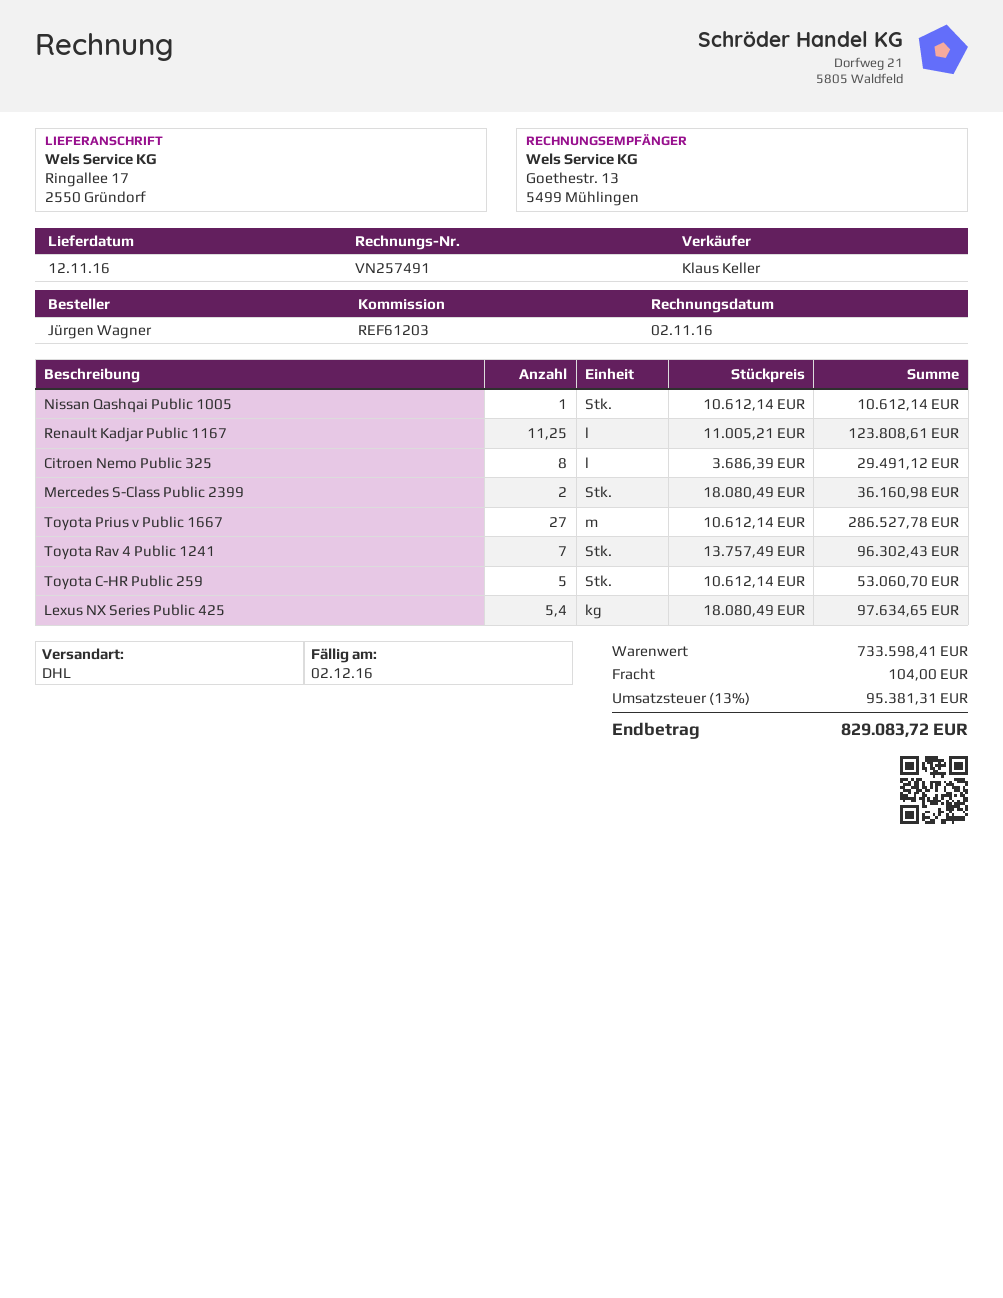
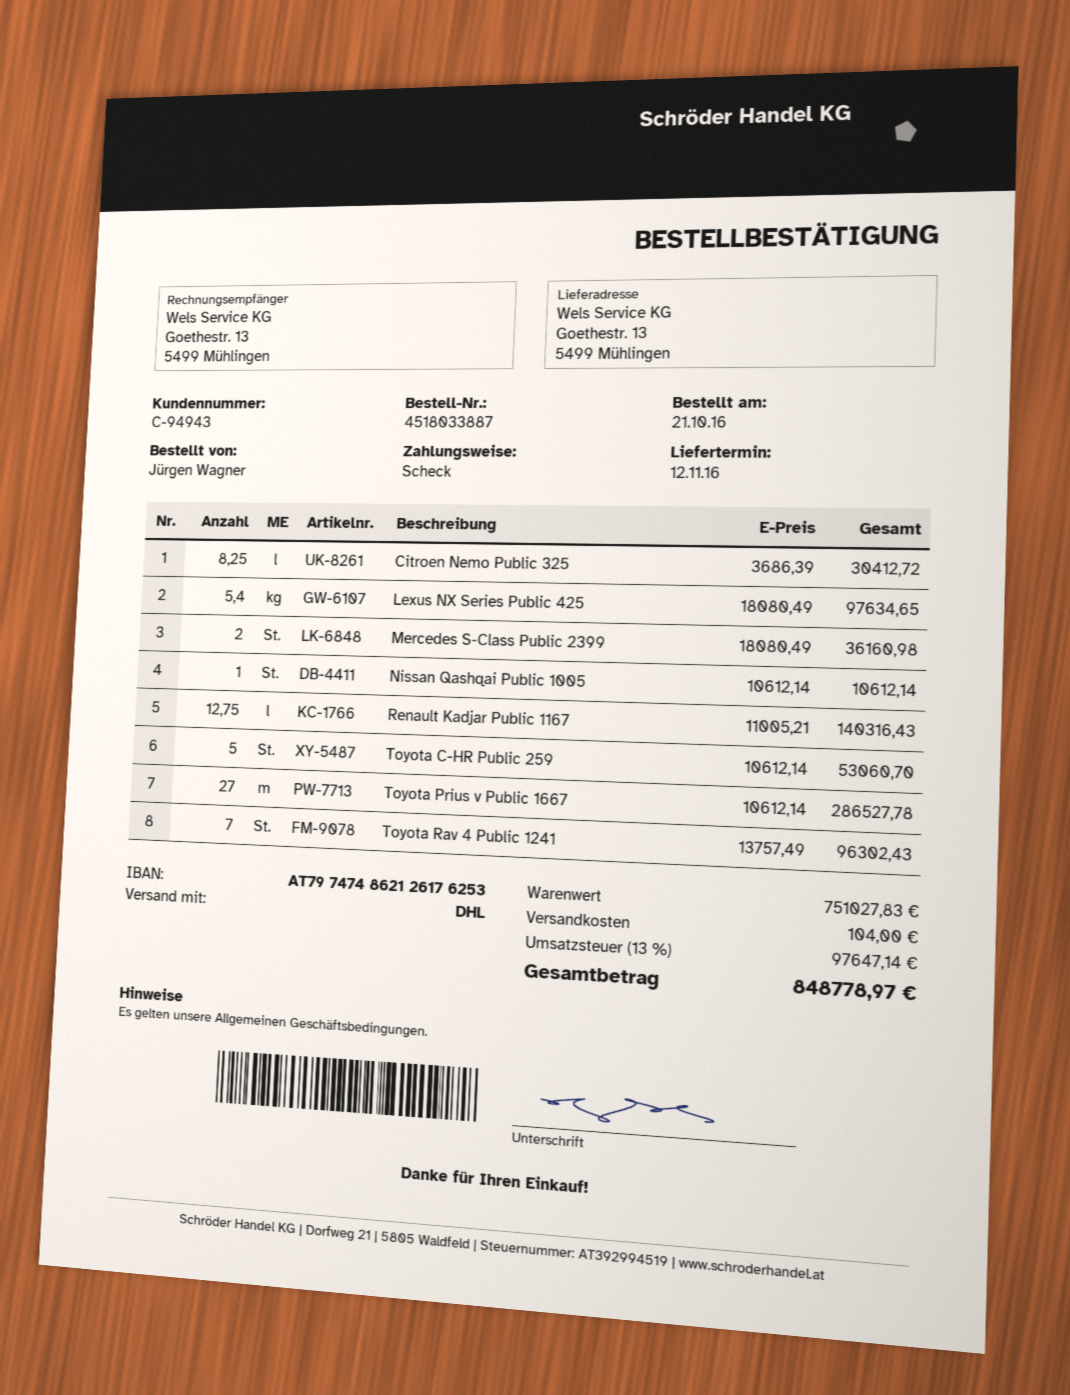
ship to: Ringallee 17, 2550 Gründorf -> Goethestr. 13, 5499 Mühlingen
Renault Kadjar Public 1167: 11.25 x 11005.21 = 123808.61 -> 12.75 x 11005.21 = 140316.43
Citroen Nemo Public 325: 8 x 3686.39 = 29491.12 -> 8.25 x 3686.39 = 30412.72
subtotal: 733598.41 -> 751027.83
tax: 13% = 95381.31 -> 13% = 97647.14
total: 829083.72 -> 848778.97

